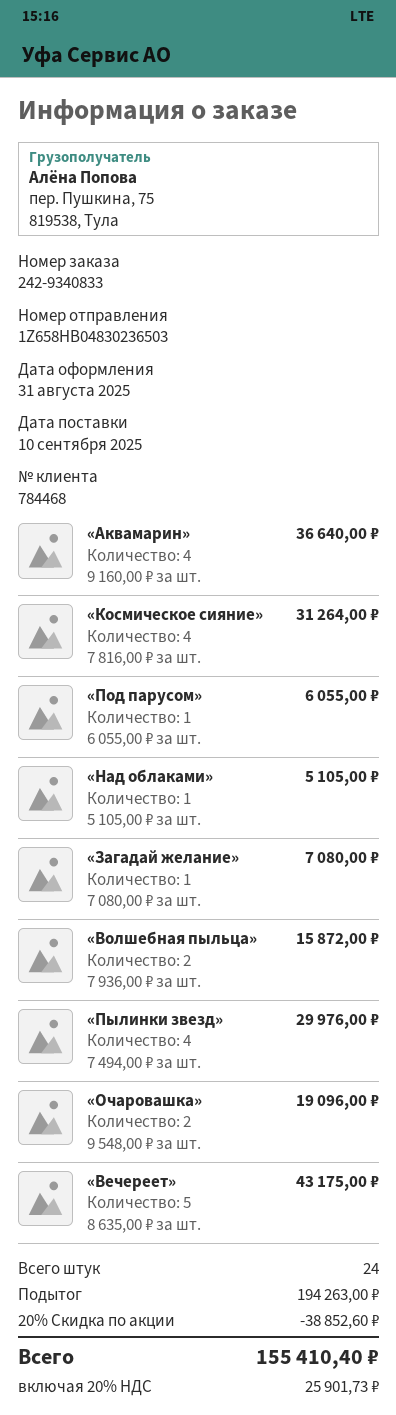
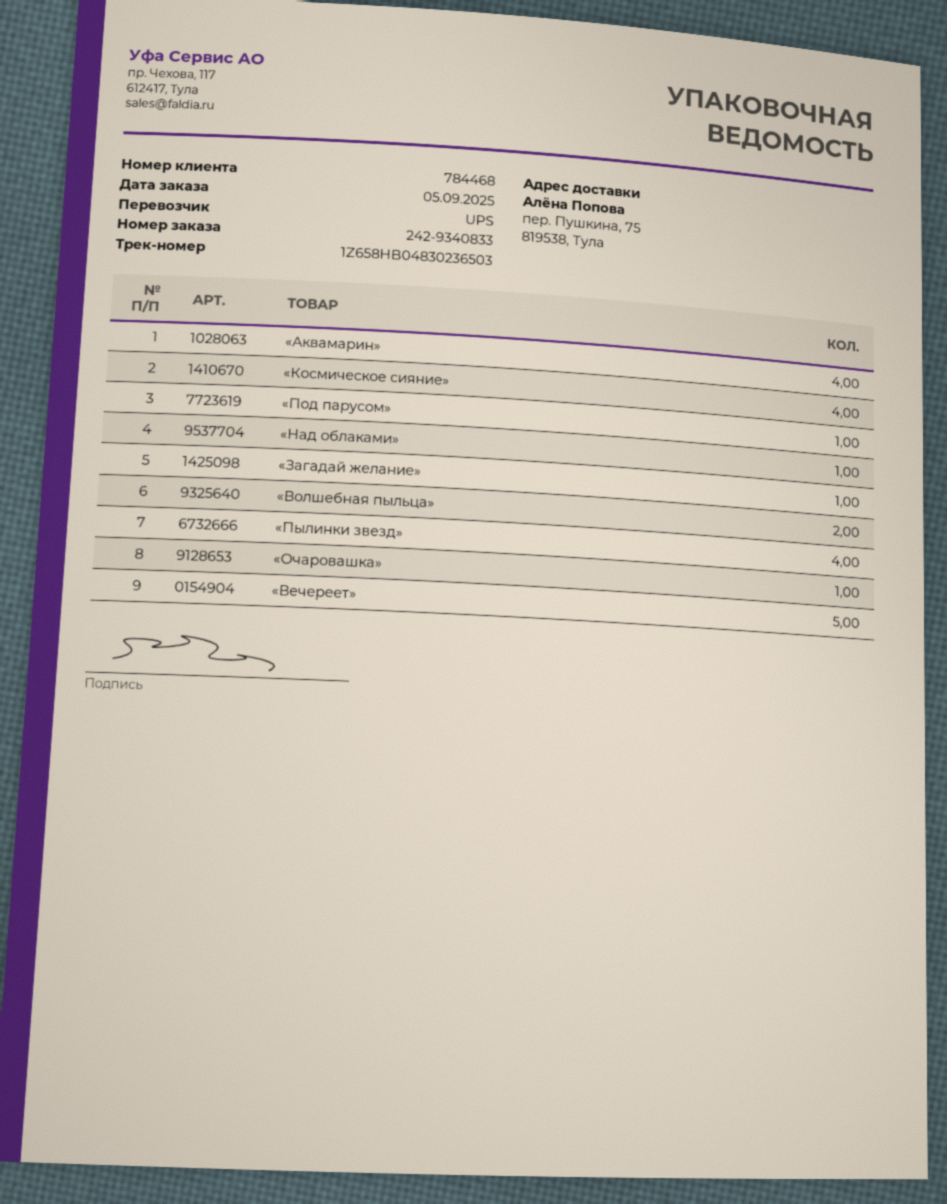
order date: 2025-08-31 -> 2025-09-05
«Очаровашка»: 2 -> 1

